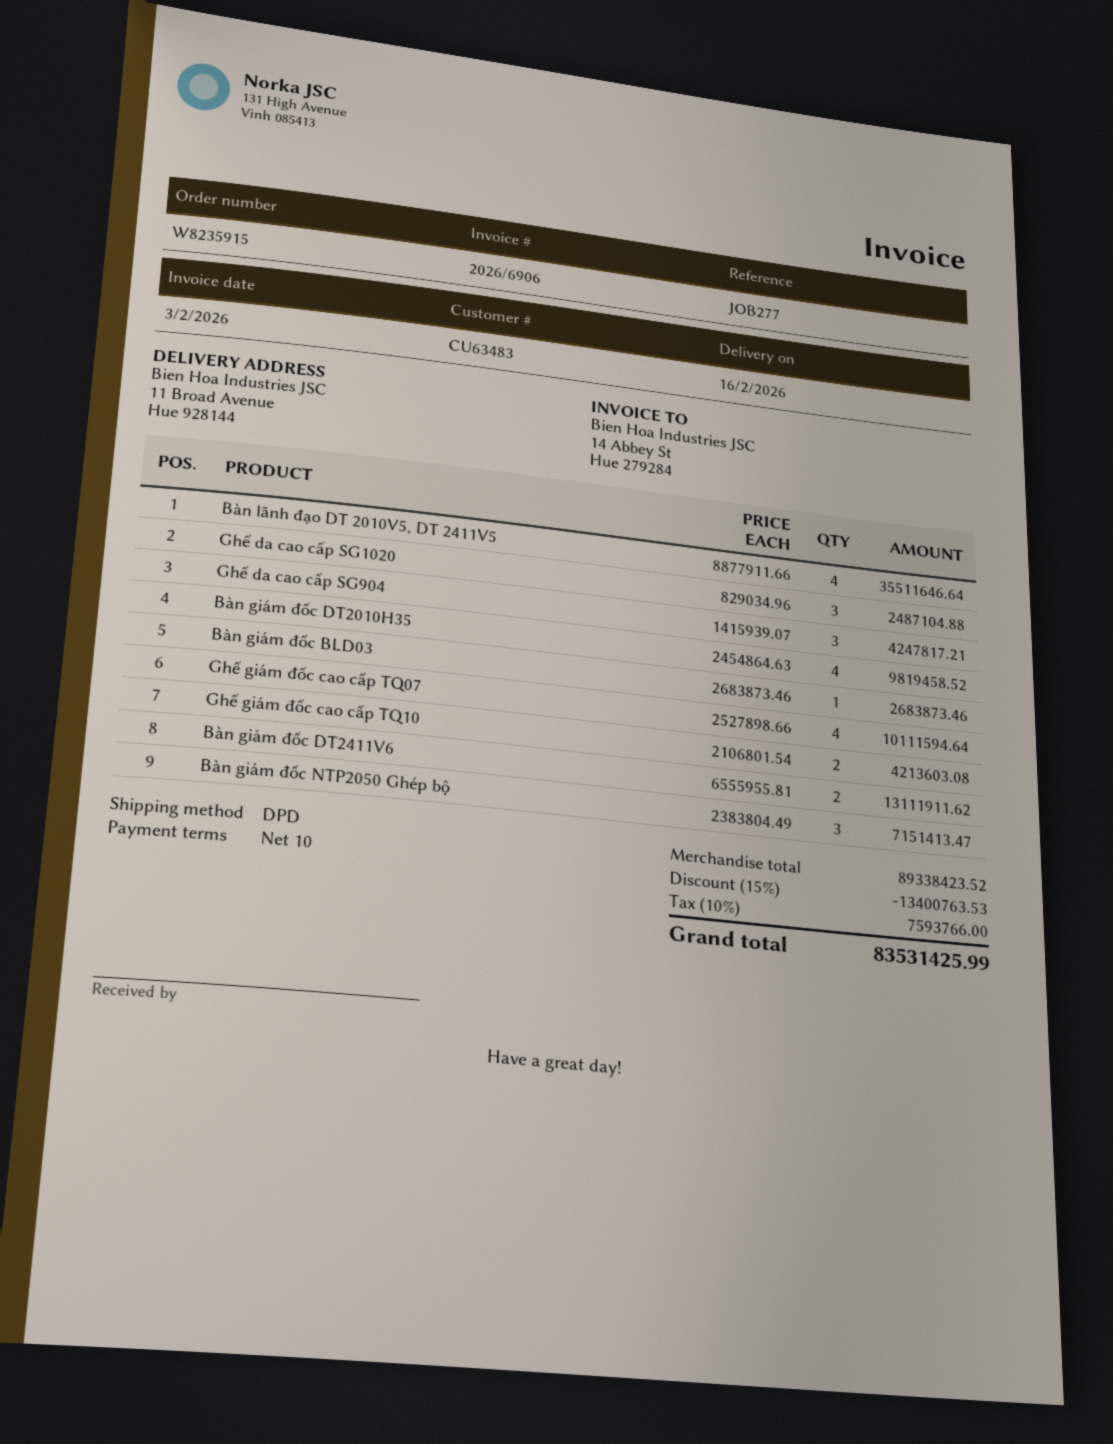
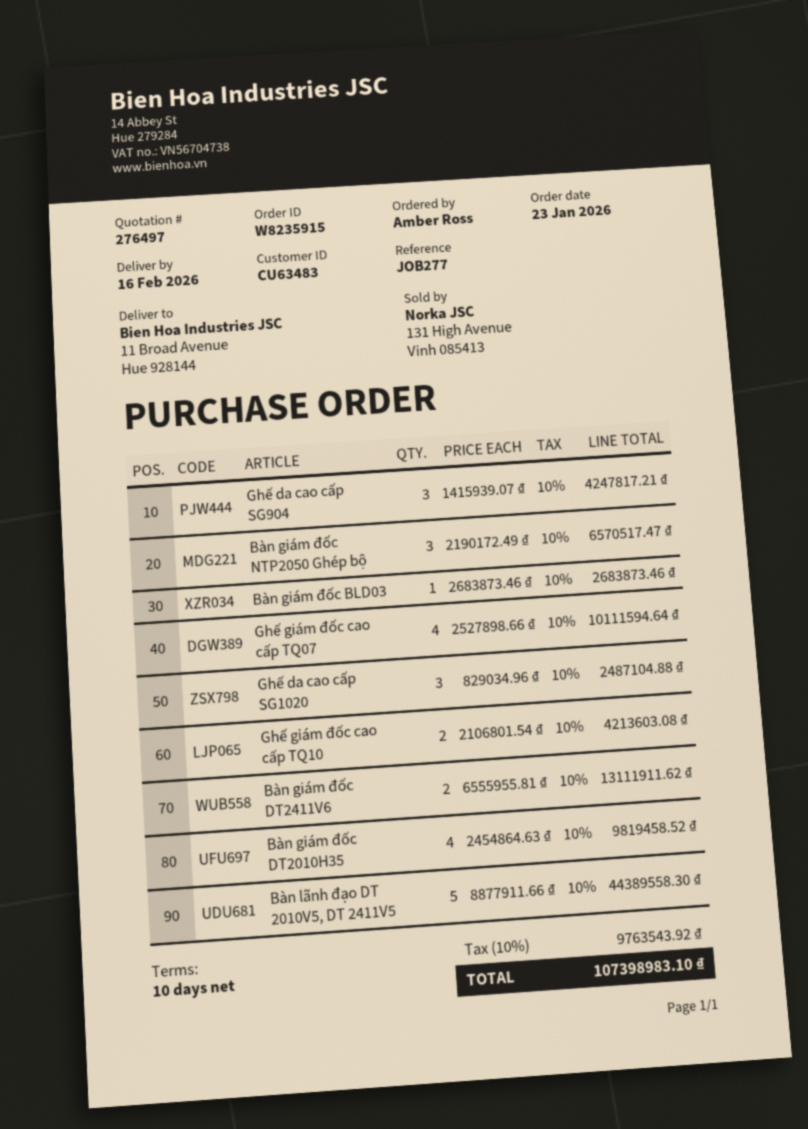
Bàn lãnh đạo DT 2010V5, DT 2411V5: 4 x 8877911.66 = 35511646.64 -> 5 x 8877911.66 = 44389558.30
Bàn giám đốc NTP2050 Ghép bộ: 3 x 2383804.49 = 7151413.47 -> 3 x 2190172.49 = 6570517.47
discount: 15% = 13400763.53 -> none
tax: 10% = 7593766.00 -> 10% = 9763543.92
total: 83531425.99 -> 107398983.10

